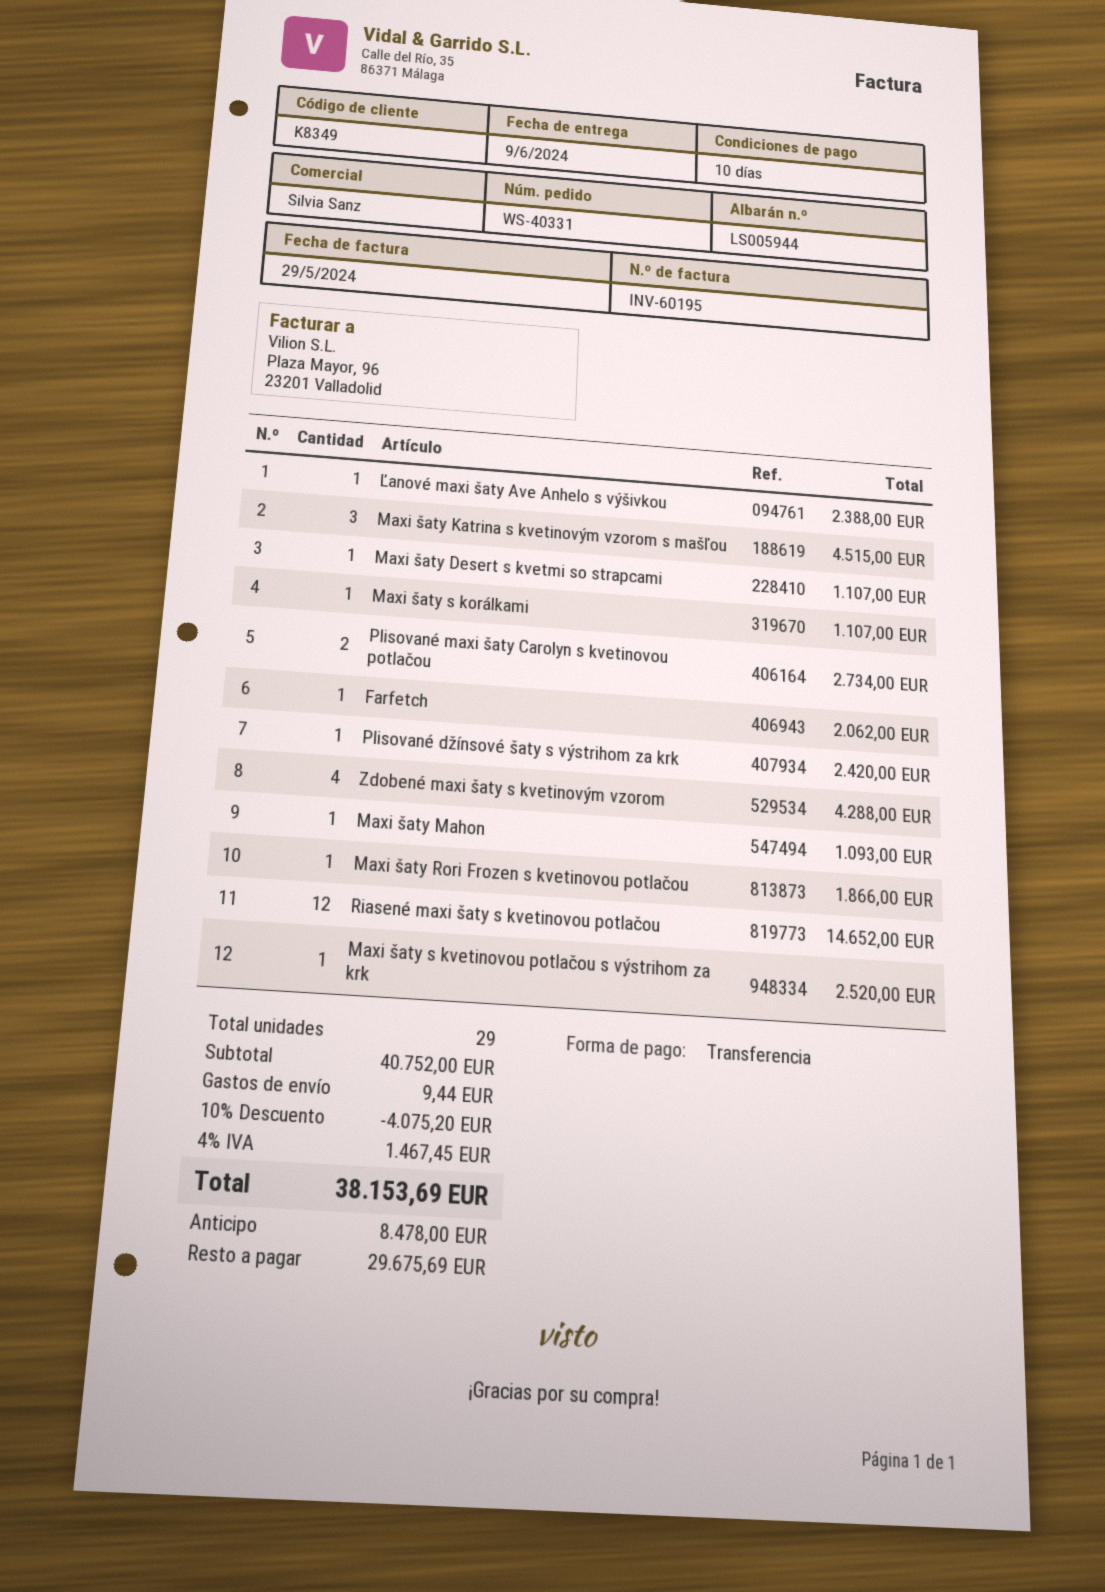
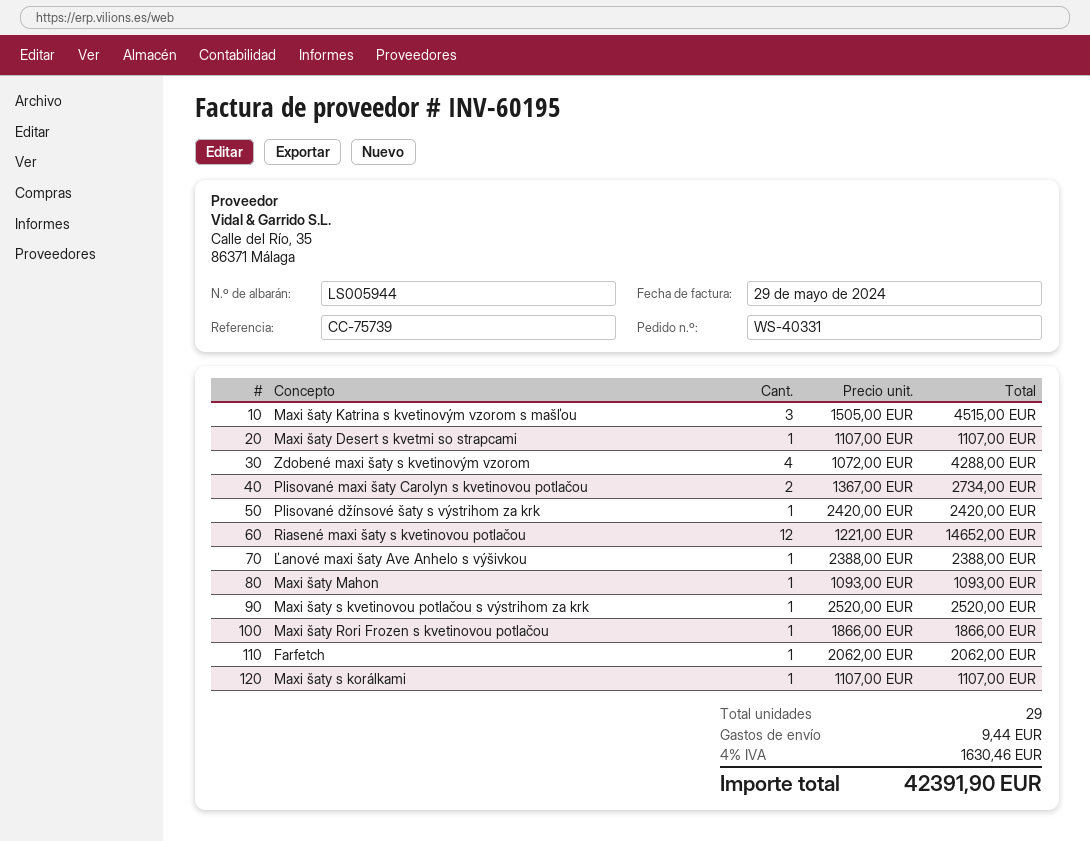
discount: 10% = 4075.20 -> none
tax: 4% = 1467.45 -> 4% = 1630.46
total: 38153.69 -> 42391.90

